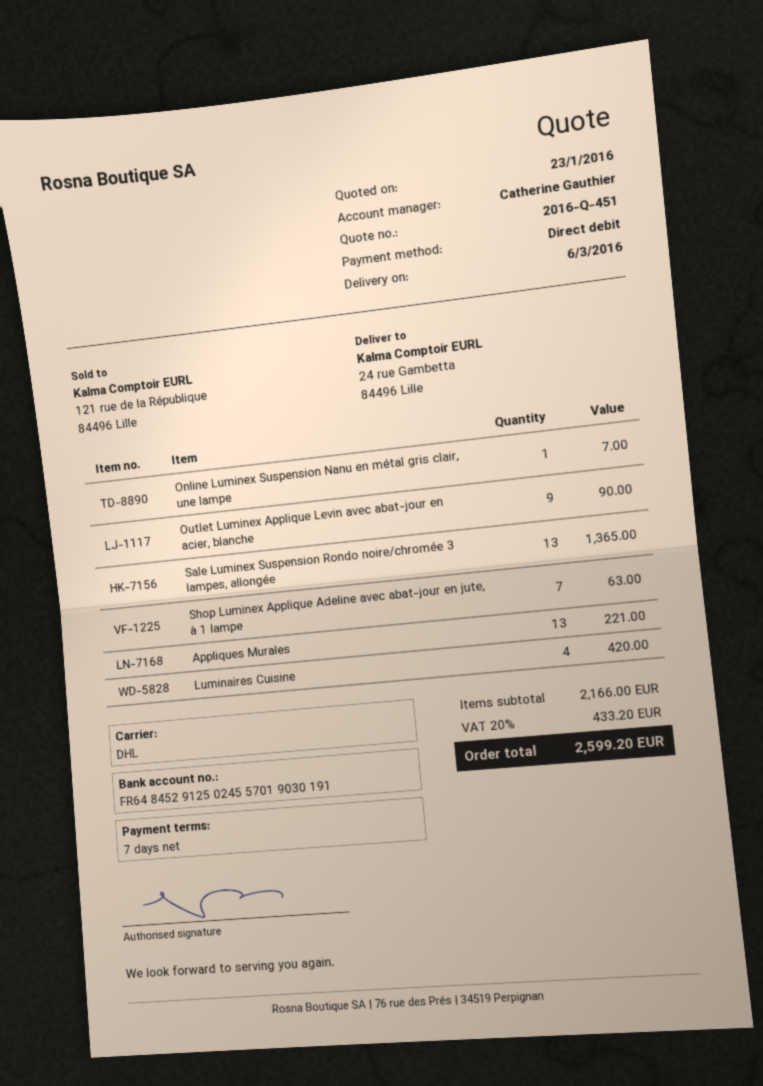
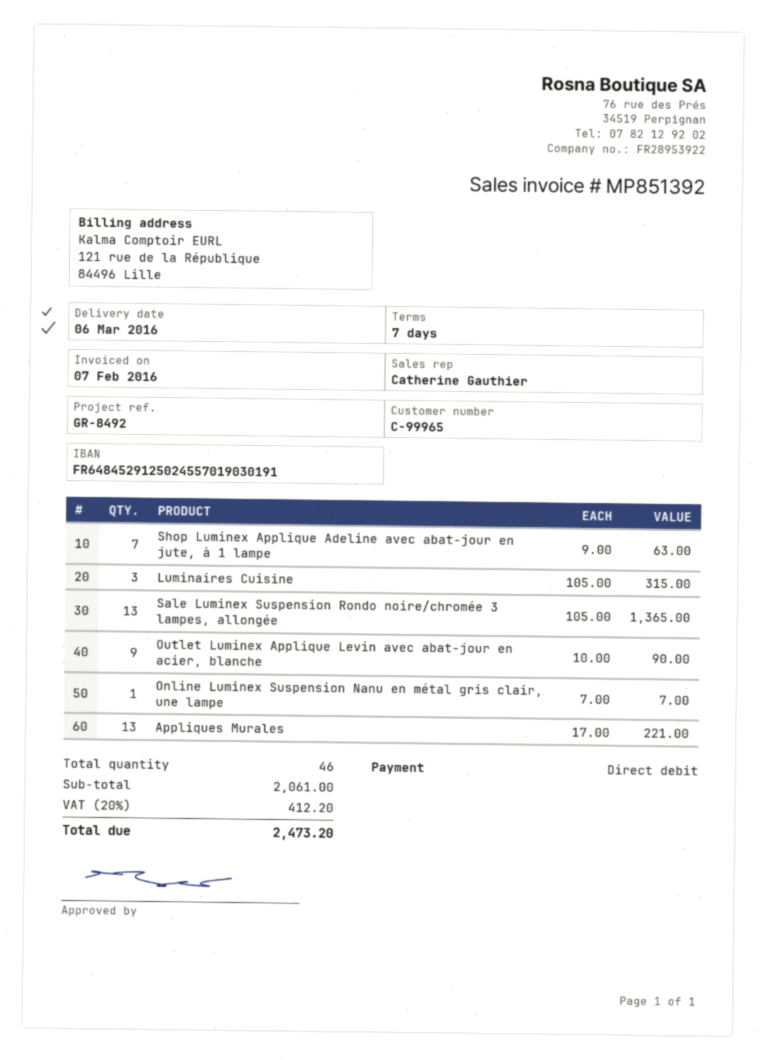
Luminaires Cuisine: 4 for 420.00 -> 3 for 315.00
subtotal: 2166.00 -> 2061.00
tax: 20% = 433.20 -> 20% = 412.20
total: 2599.20 -> 2473.20

